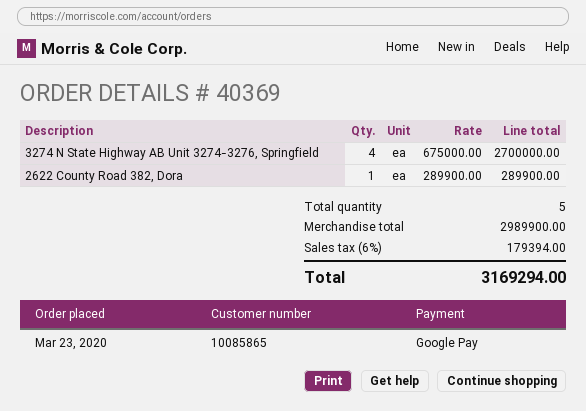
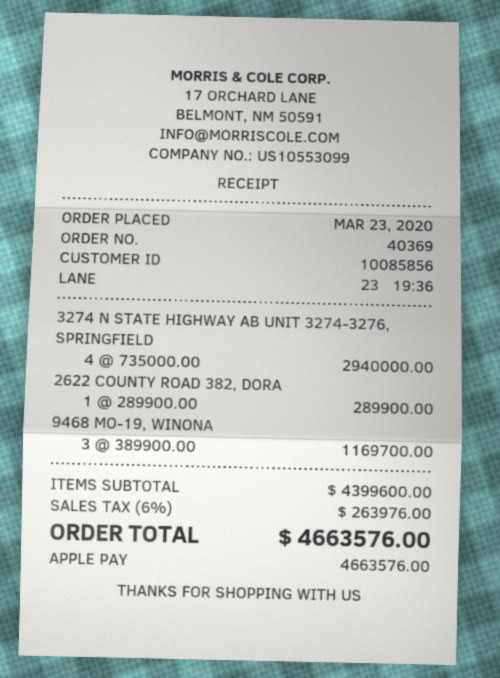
customer number: 10085865 -> 10085856
payment method: Google Pay -> Apple Pay
3274 N State Highway AB Unit 3274-3276, Springfield: 4 x 675000.00 = 2700000.00 -> 4 x 735000.00 = 2940000.00
9468 MO-19, WINONA: none -> 3 x 389900.00 = 1169700.00
subtotal: 2989900.00 -> 4399600.00
tax: 6% = 179394.00 -> 6% = 263976.00
total: 3169294.00 -> 4663576.00

